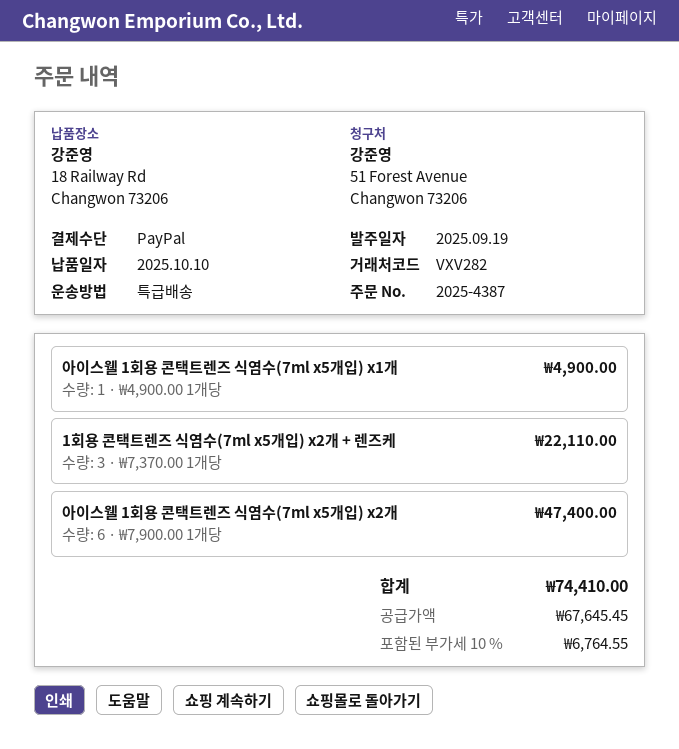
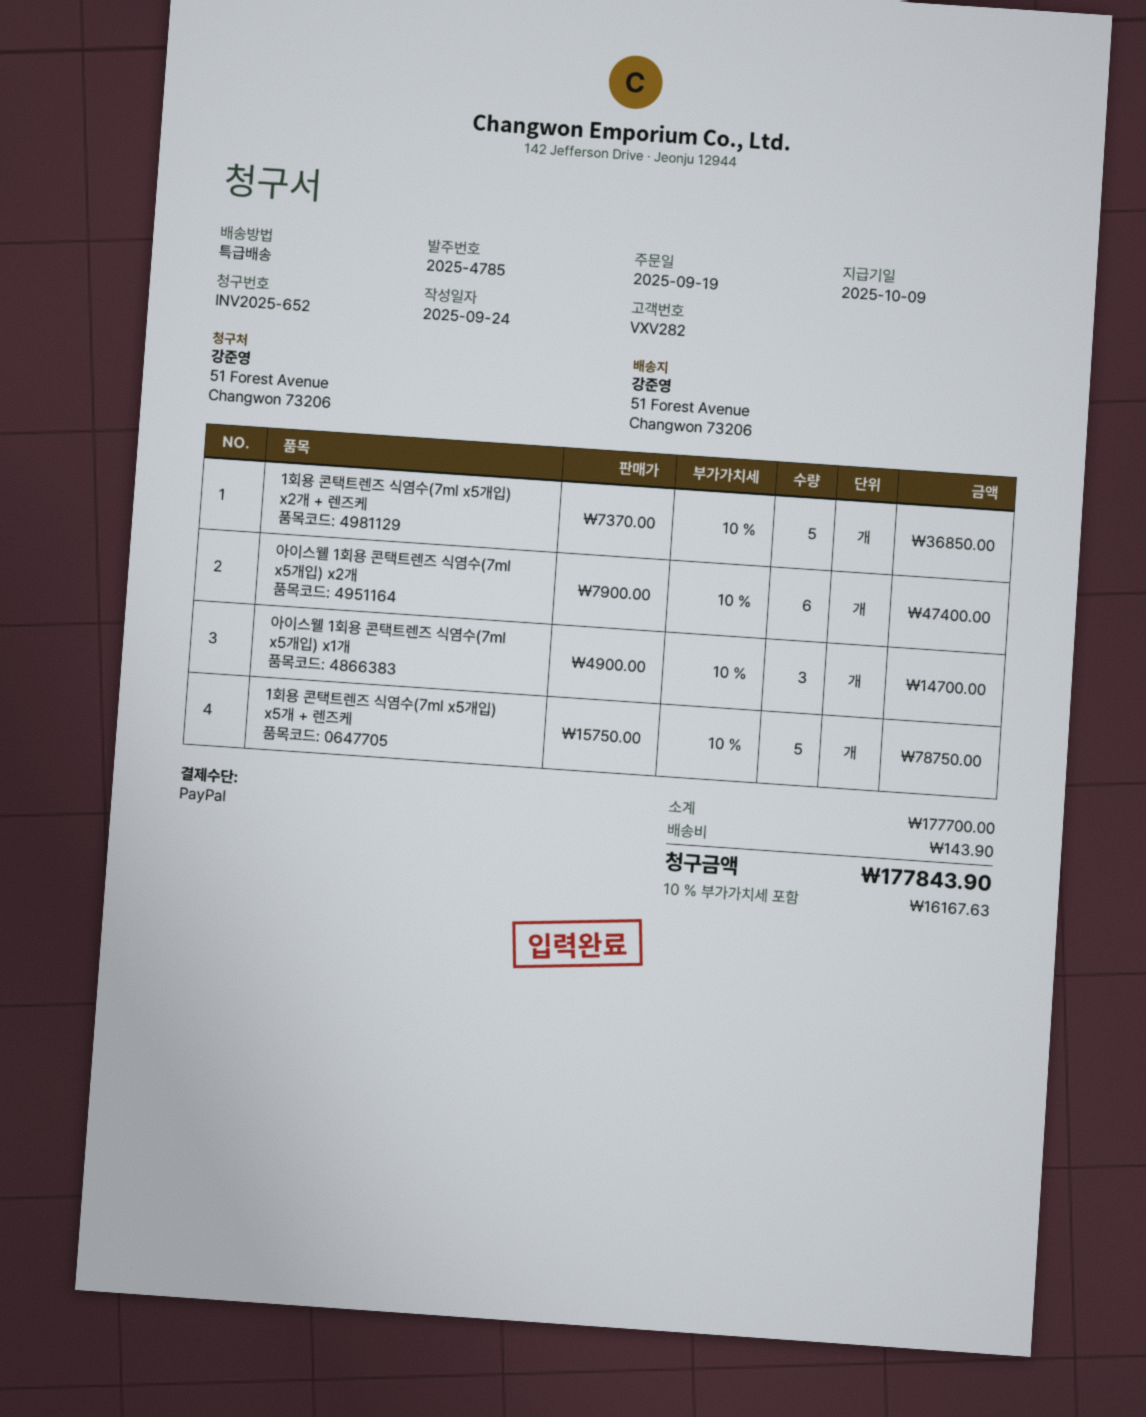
order number: 2025-4387 -> 2025-4785
ship to: 18 Railway Rd, Changwon 73206 -> 51 Forest Avenue, Changwon 73206
아이스웰 1회용 콘택트렌즈 식염수(7ml x5개입) x1개: 1 x 4900.00 = 4900.00 -> 3 x 4900.00 = 14700.00
1회용 콘택트렌즈 식염수(7ml x5개입) x2개 + 렌즈케: 3 x 7370.00 = 22110.00 -> 5 x 7370.00 = 36850.00
1회용 콘택트렌즈 식염수(7ml x5개입) x5개 + 렌즈케: none -> 5 x 15750.00 = 78750.00
shipping: none -> 143.90
tax: 10% = 6764.55 -> 10% = 16167.63
total: 74410.00 -> 177843.90

